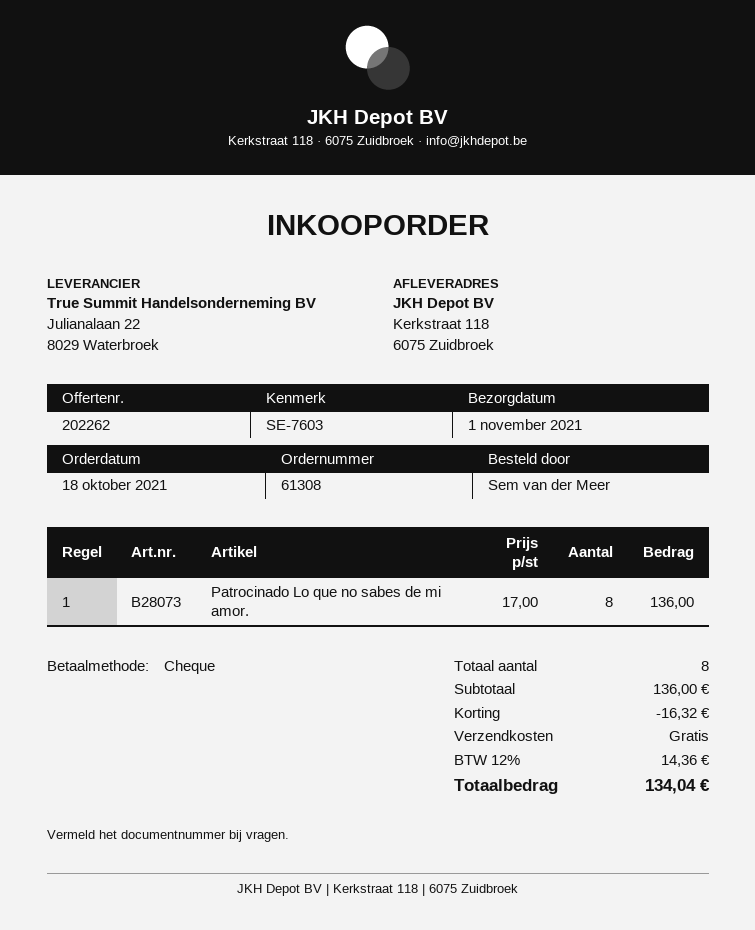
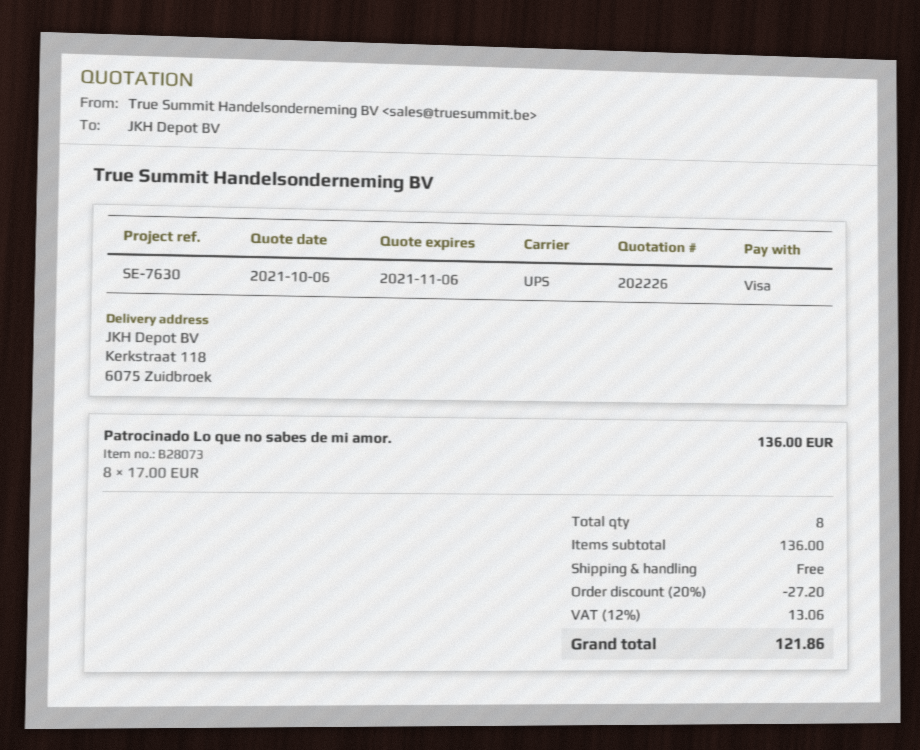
quote number: 202262 -> 202226
reference: SE-7603 -> SE-7630
payment method: cheque -> Visa
discount: 16.32 -> 27.20
tax: 12% = 14.36 -> 12% = 13.06
total: 134.04 -> 121.86

